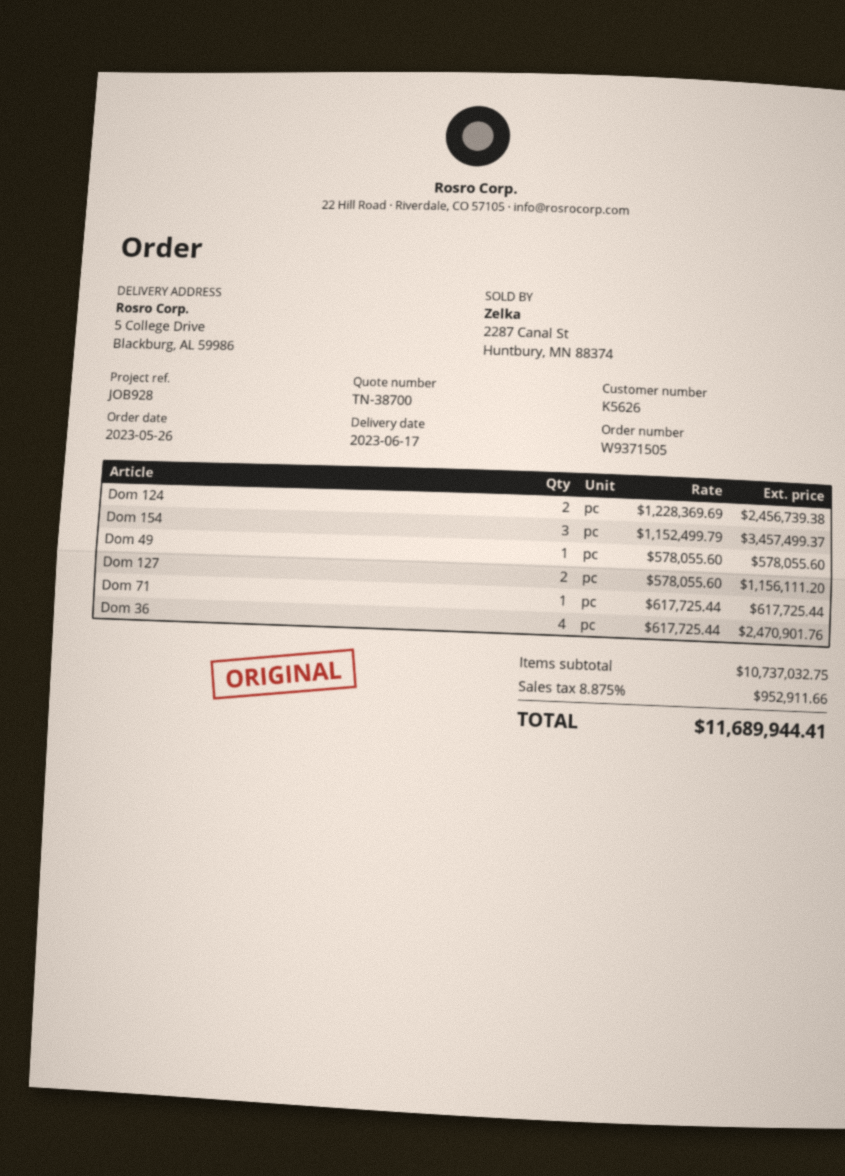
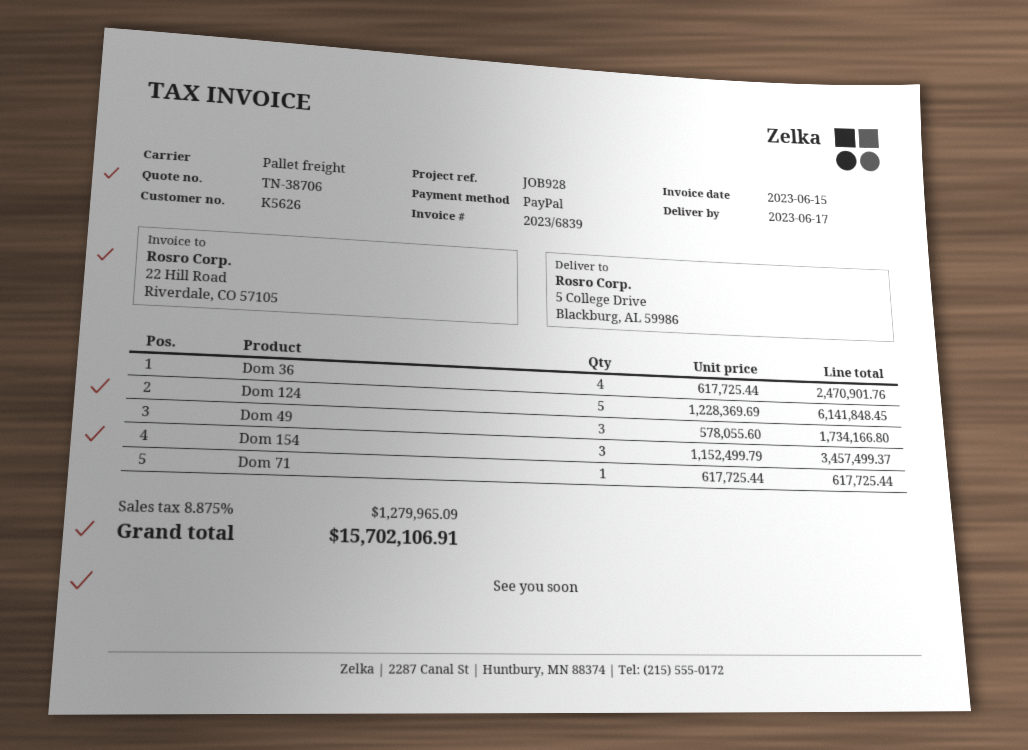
quote number: TN-38700 -> TN-38706
Dom 124: 2 x 1228369.69 = 2456739.38 -> 5 x 1228369.69 = 6141848.45
Dom 49: 1 x 578055.60 = 578055.60 -> 3 x 578055.60 = 1734166.80
Dom 127: 2 x 578055.60 = 1156111.20 -> none
tax: 8.875% = 952911.66 -> 8.875% = 1279965.09
total: 11689944.41 -> 15702106.91

